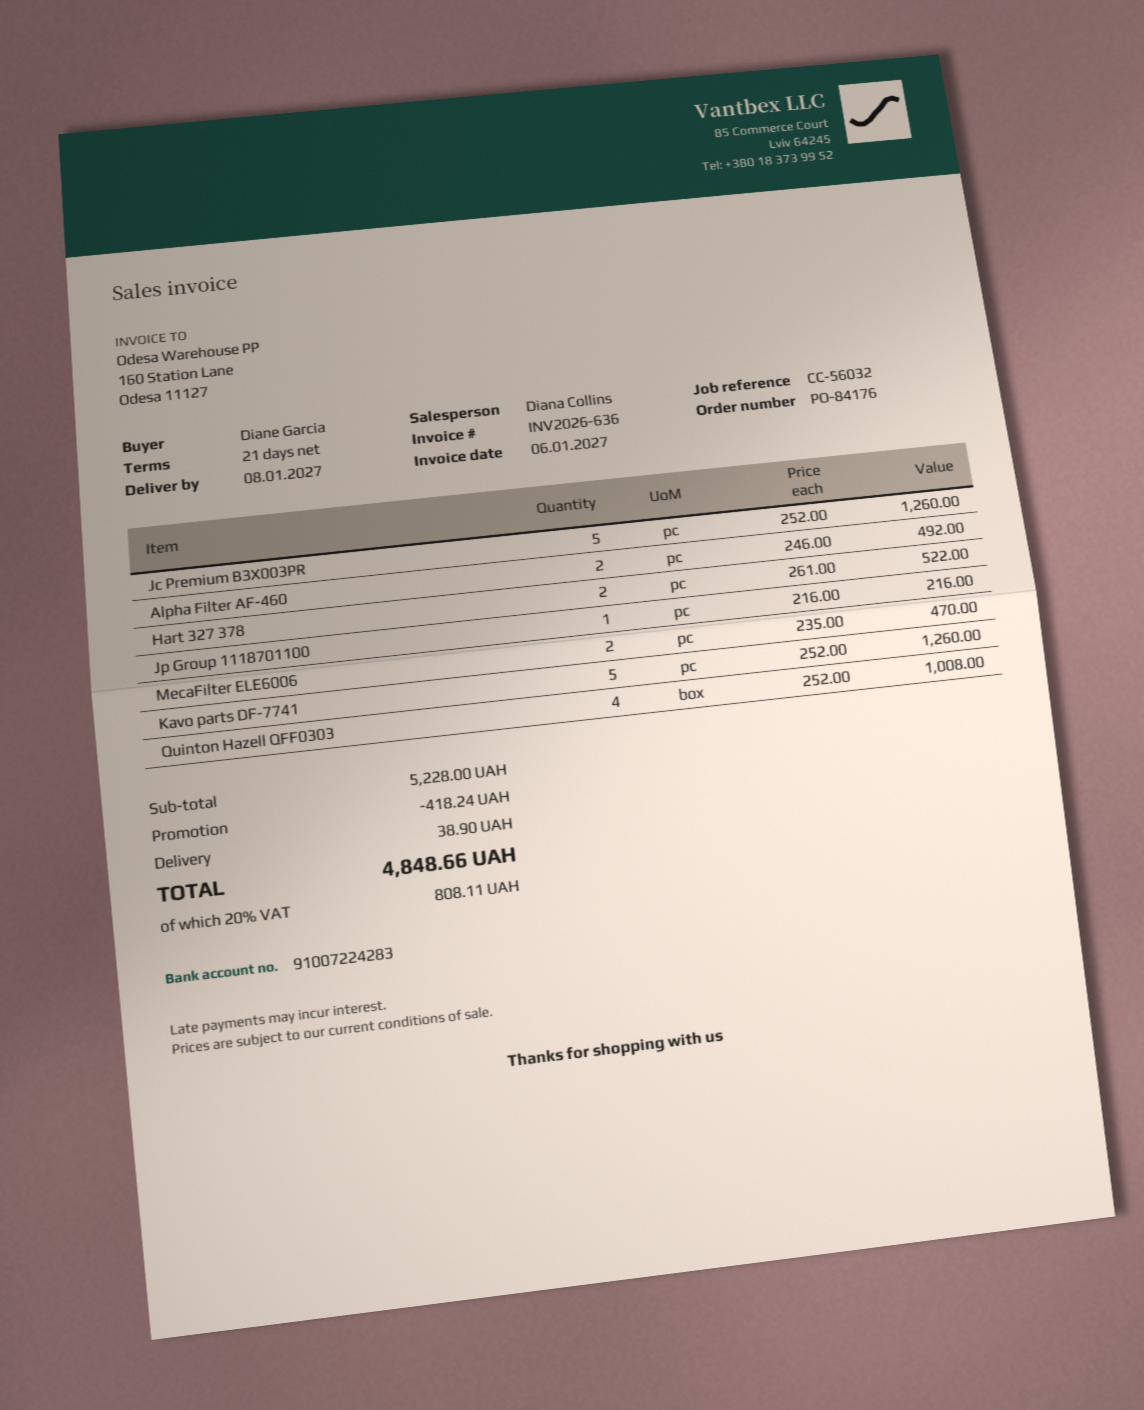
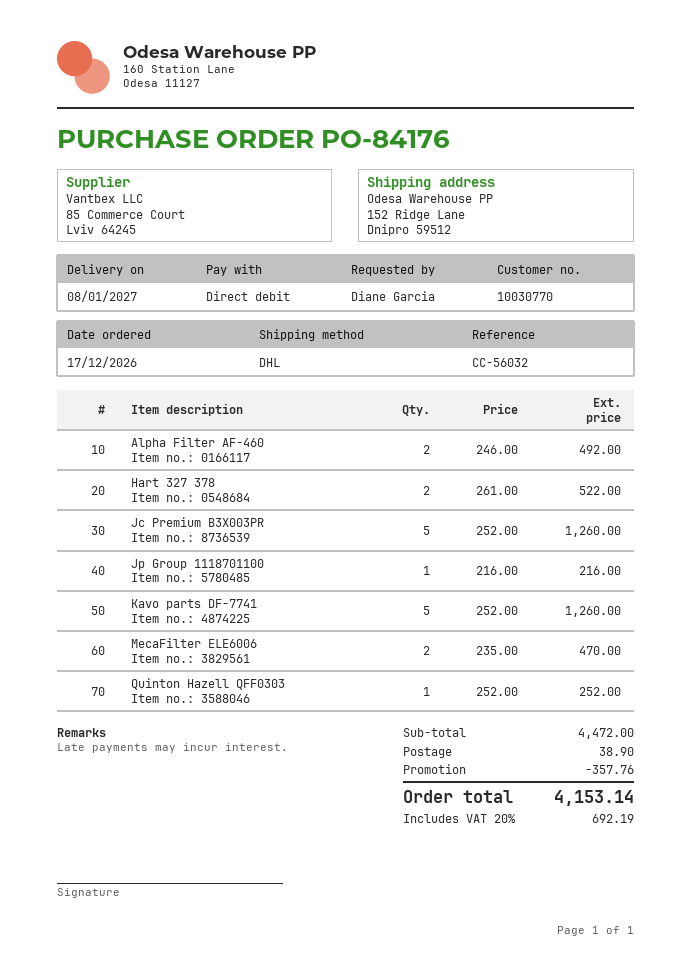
Quinton Hazell QFF0303: 4 x 252.00 = 1008.00 -> 1 x 252.00 = 252.00
subtotal: 5228.00 -> 4472.00
discount: 418.24 -> 357.76
tax: 20% = 808.11 -> 20% = 692.19
total: 4848.66 -> 4153.14

